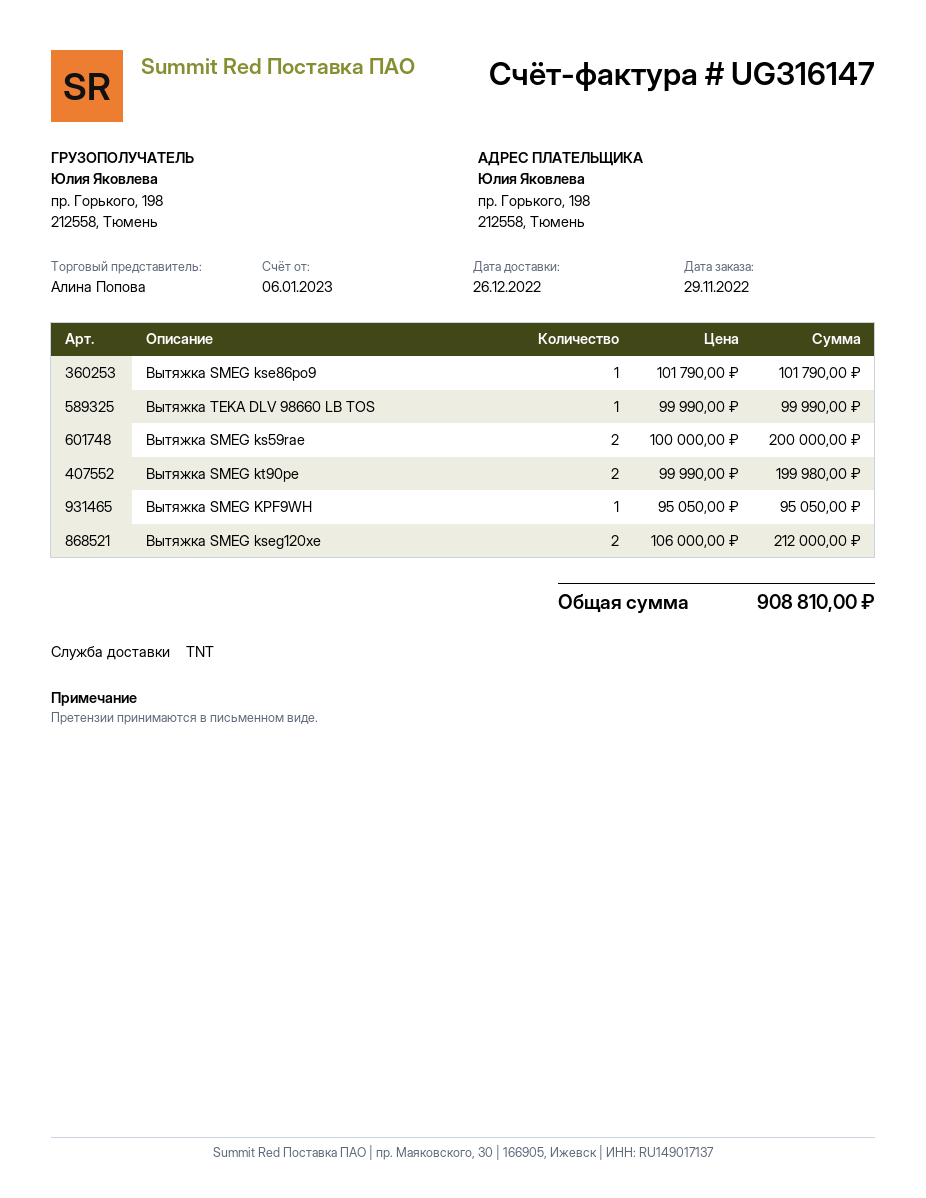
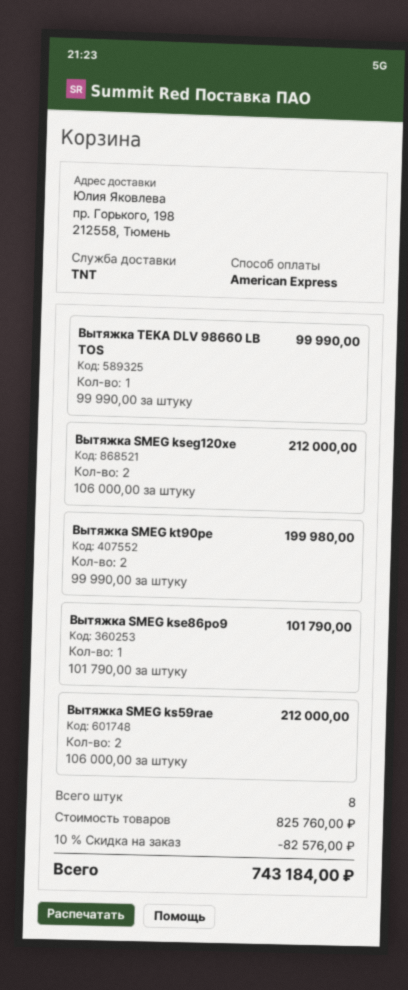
Вытяжка SMEG ks59rae: 2 x 100000.00 = 200000.00 -> 2 x 106000.00 = 212000.00
Вытяжка SMEG KPF9WH: 1 x 95050.00 = 95050.00 -> none
discount: none -> 10% = 82576.00
total: 908810.00 -> 743184.00

